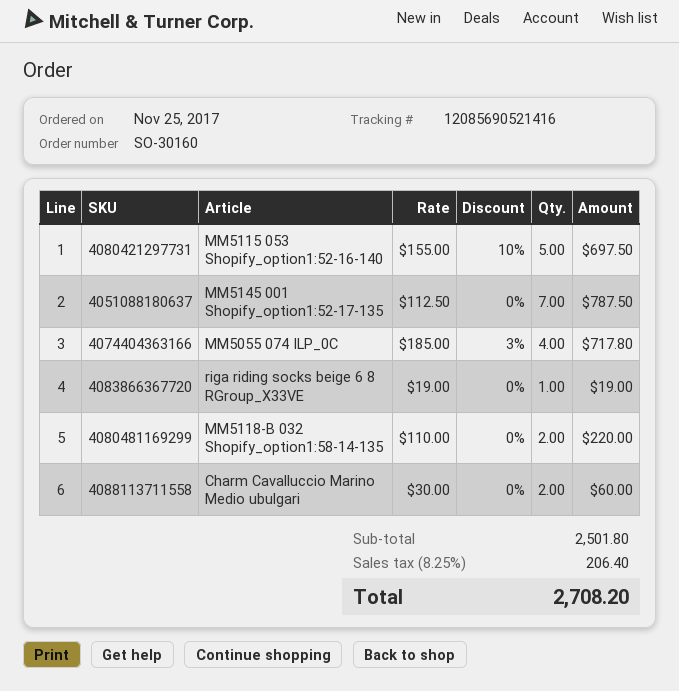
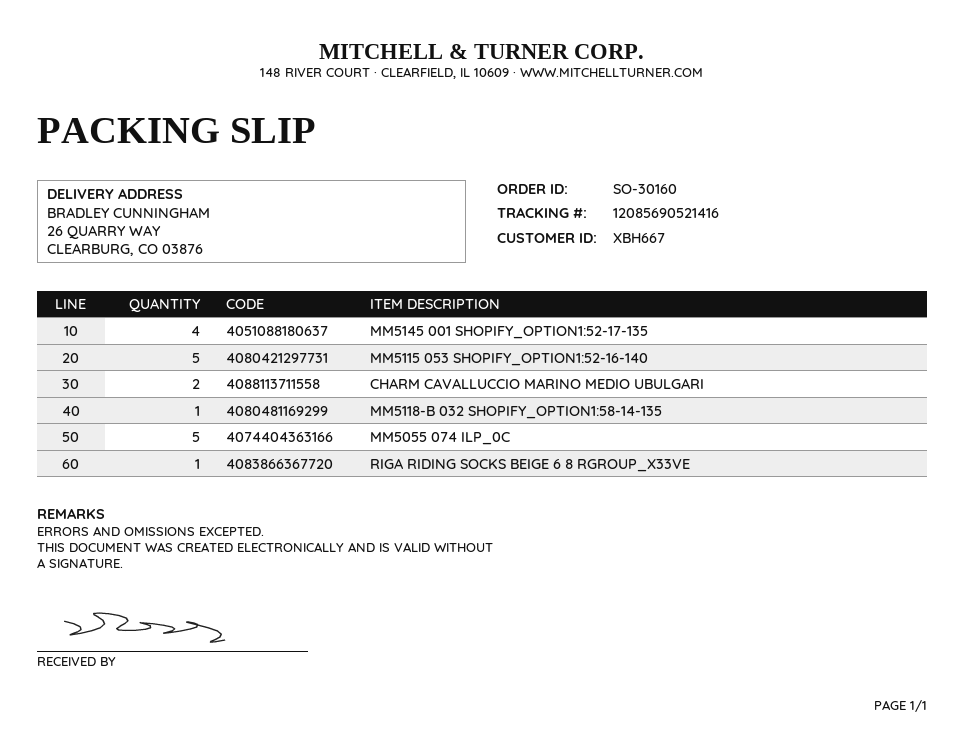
MM5145 001 Shopify_option1:52-17-135: 7 -> 4
MM5055 074 ILP_0C: 4 -> 5
MM5118-B 032 Shopify_option1:58-14-135: 2 -> 1

